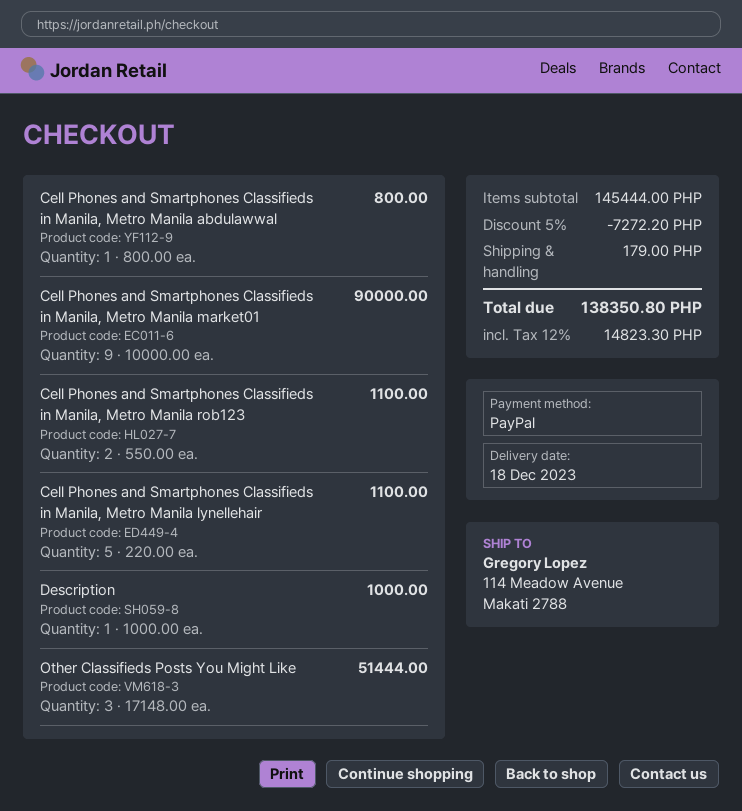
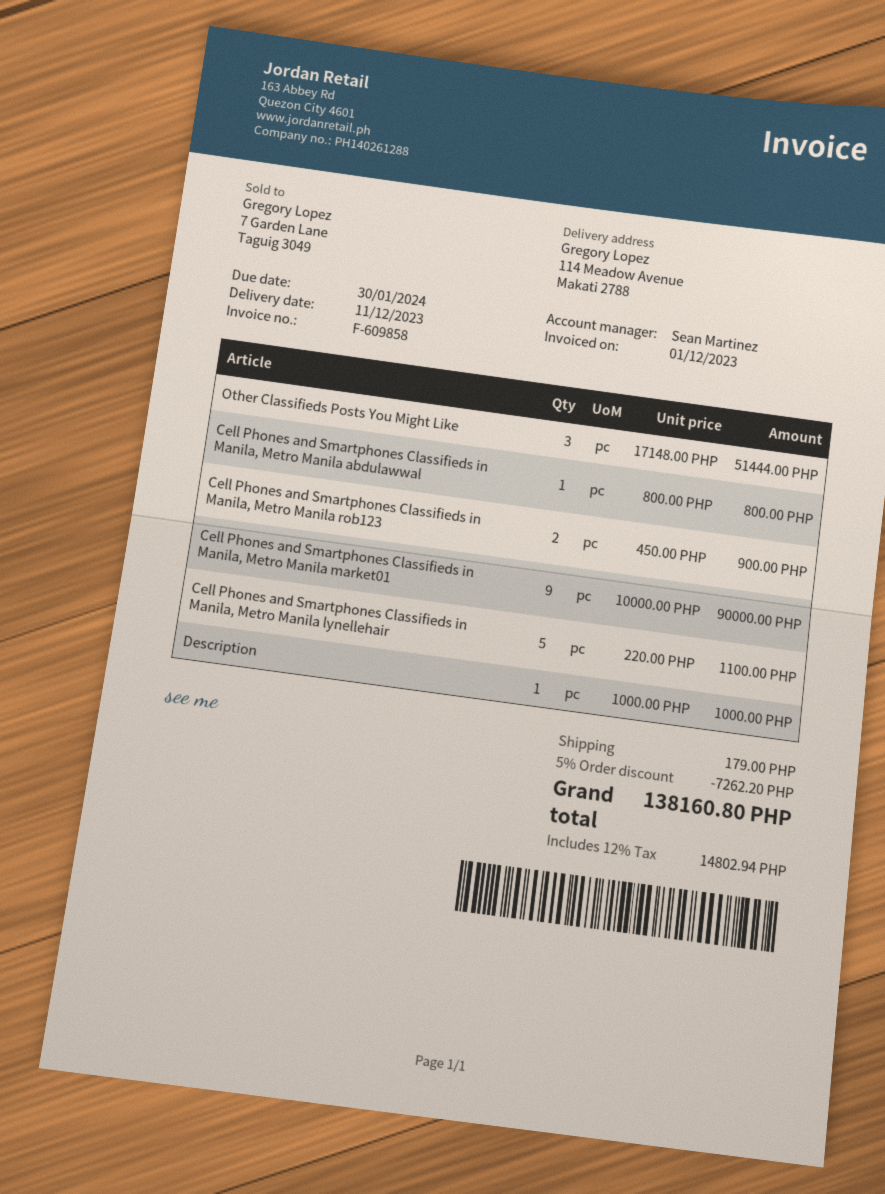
delivery date: 2023-12-18 -> 2023-12-11
Cell Phones and Smartphones Classifieds in Manila, Metro Manila rob123: 2 x 550.00 = 1100.00 -> 2 x 450.00 = 900.00
discount: 5% = 7272.20 -> 5% = 7262.20
tax: 12% = 14823.30 -> 12% = 14802.94
total: 138350.80 -> 138160.80

